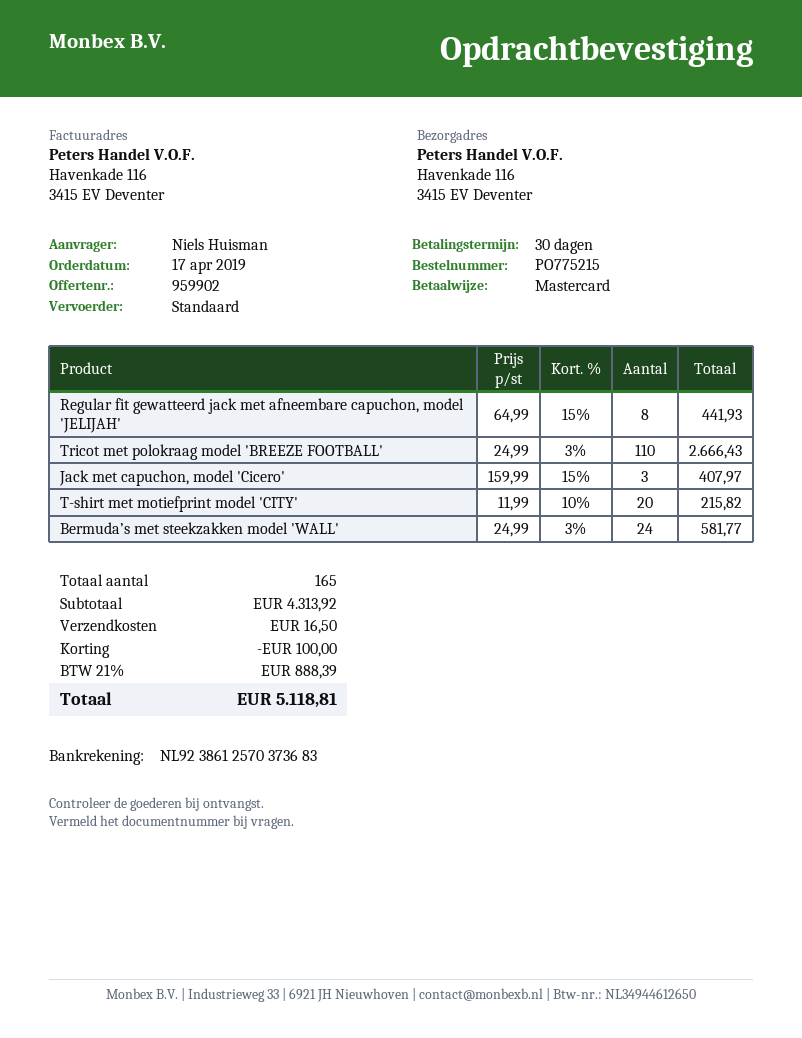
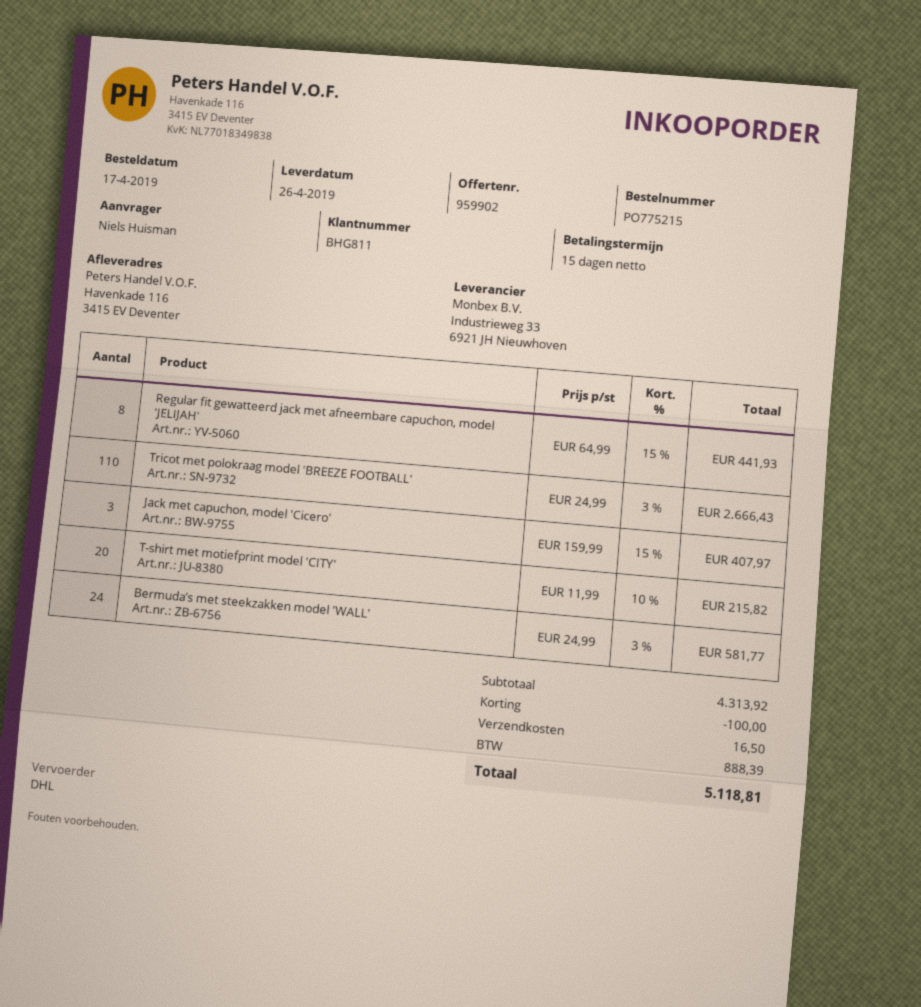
payment terms: 30 days -> 15 days
shipping method: standard -> DHL

